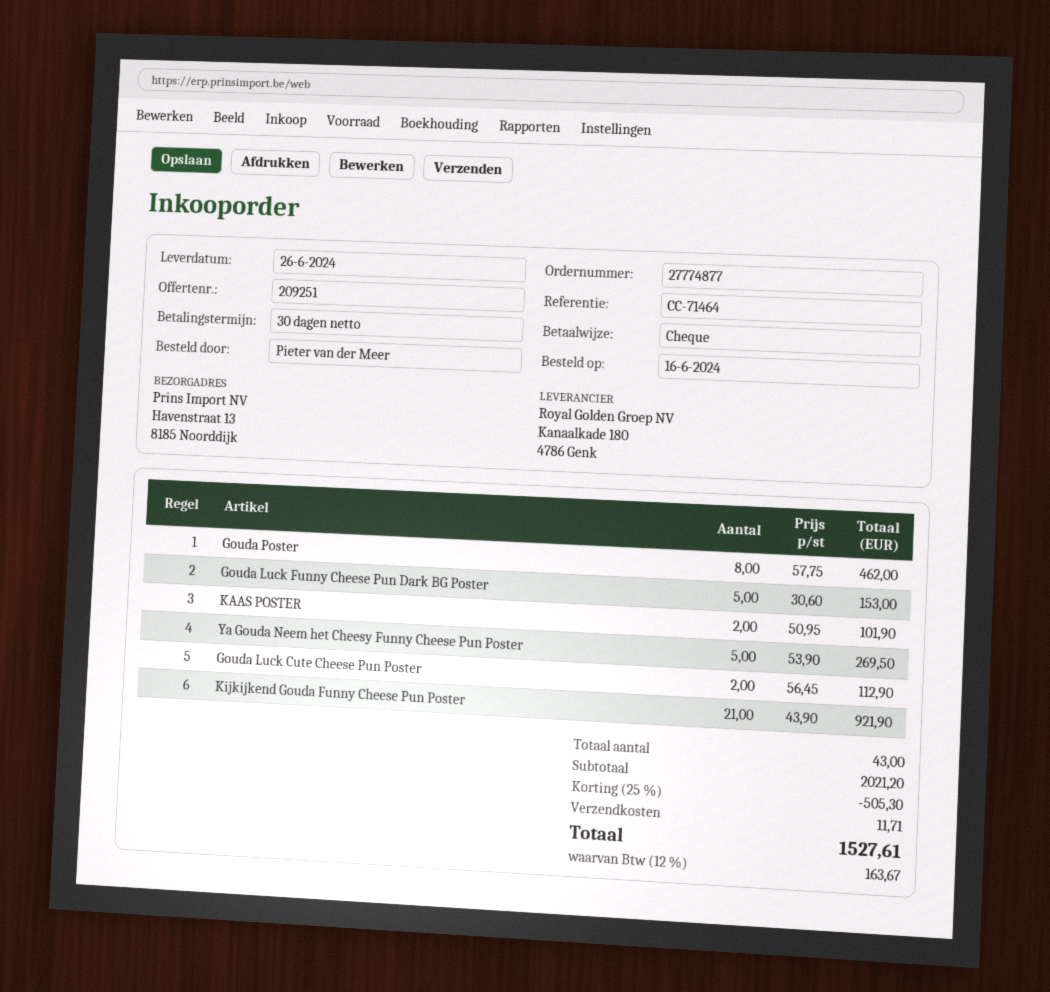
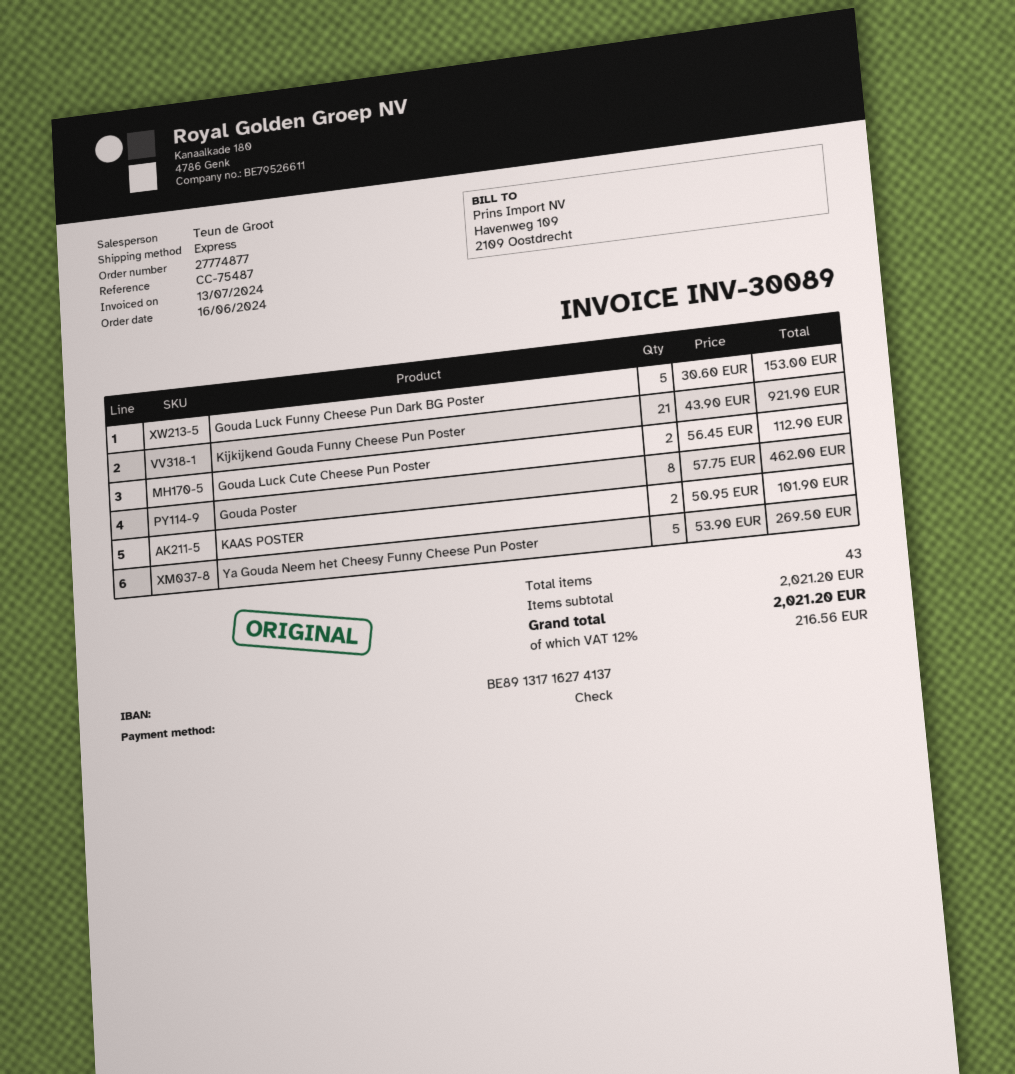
reference: CC-71464 -> CC-75487
discount: 25% = 505.30 -> none
shipping: 11.71 -> none
tax: 12% = 163.67 -> 12% = 216.56
total: 1527.61 -> 2021.20

